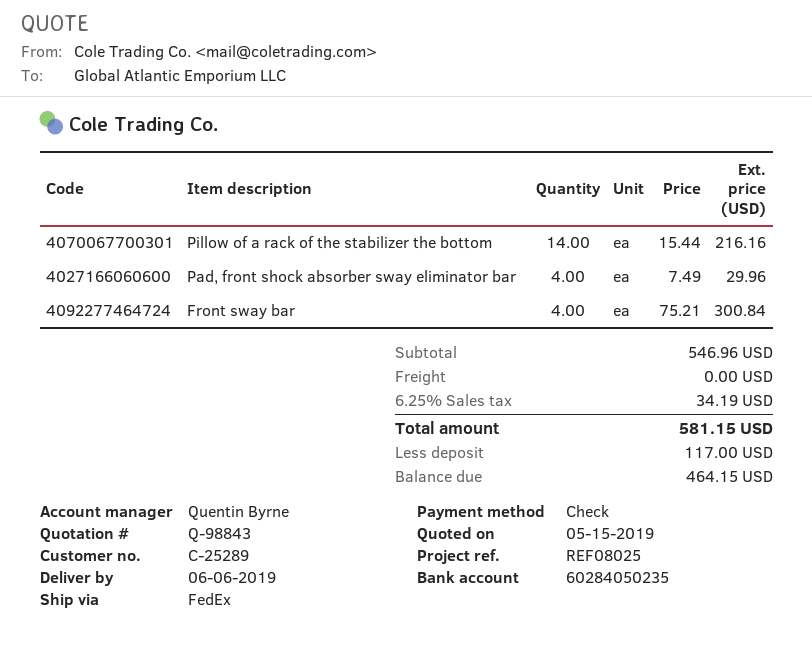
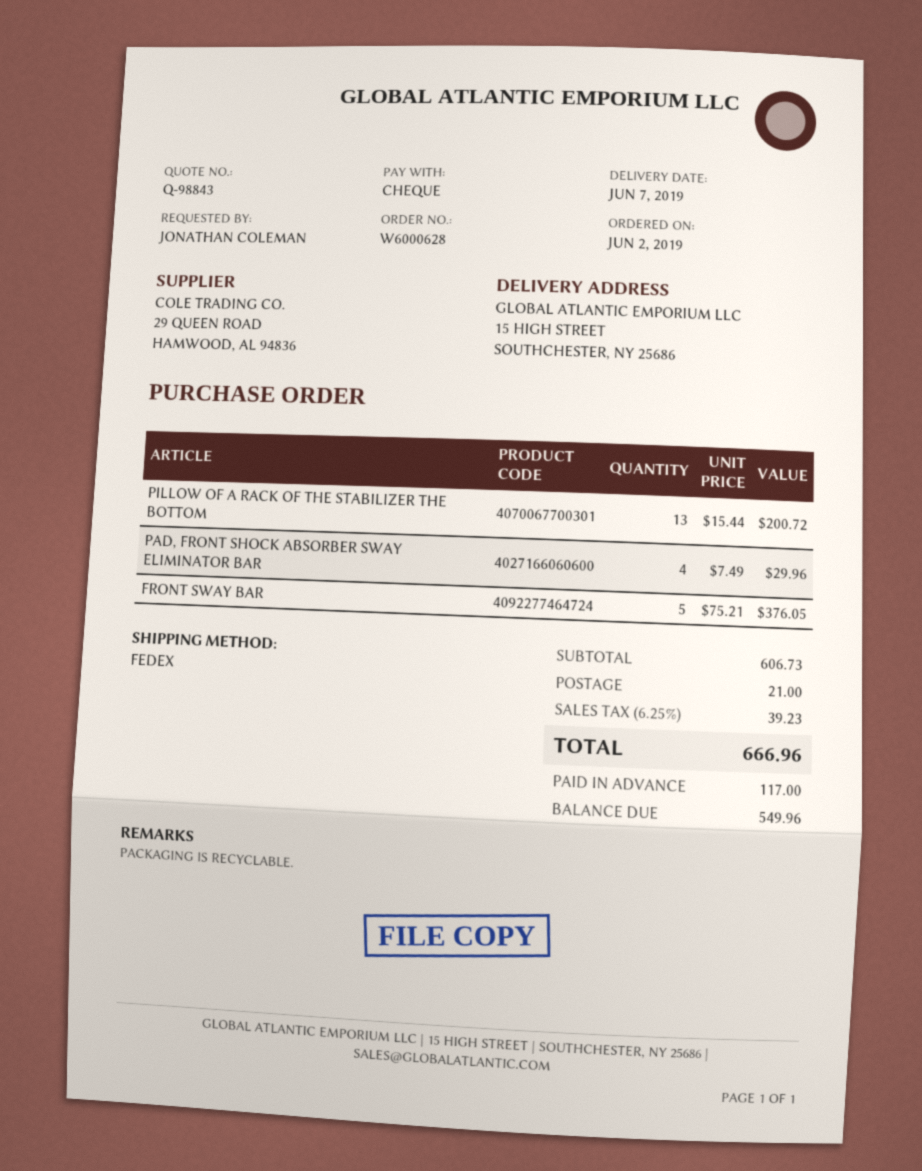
delivery date: 2019-06-06 -> 2019-06-07
Pillow of a rack of the stabilizer the bottom: 14 x 15.44 = 216.16 -> 13 x 15.44 = 200.72
Front sway bar: 4 x 75.21 = 300.84 -> 5 x 75.21 = 376.05
subtotal: 546.96 -> 606.73
shipping: 0.00 -> 21.00
tax: 6.25% = 34.19 -> 6.25% = 39.23
total: 581.15 -> 666.96
balance: 464.15 -> 549.96

